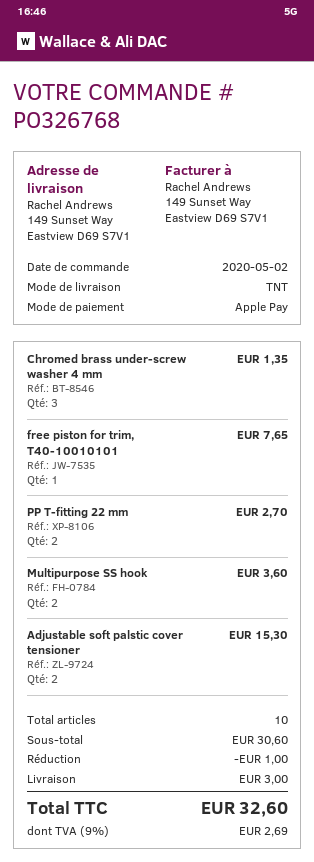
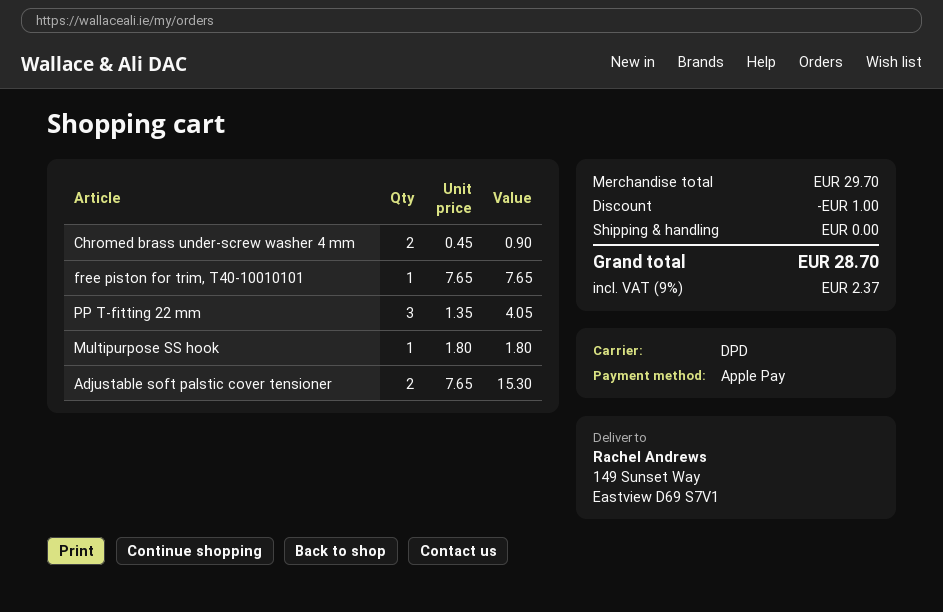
shipping method: TNT -> DPD
Chromed brass under-screw washer 4 mm: 3 for 1.35 -> 2 for 0.90
PP T-fitting 22 mm: 2 for 2.70 -> 3 for 4.05
Multipurpose SS hook: 2 for 3.60 -> 1 for 1.80
subtotal: 30.60 -> 29.70
shipping: 3.00 -> 0.00
tax: 9% = 2.69 -> 9% = 2.37
total: 32.60 -> 28.70

